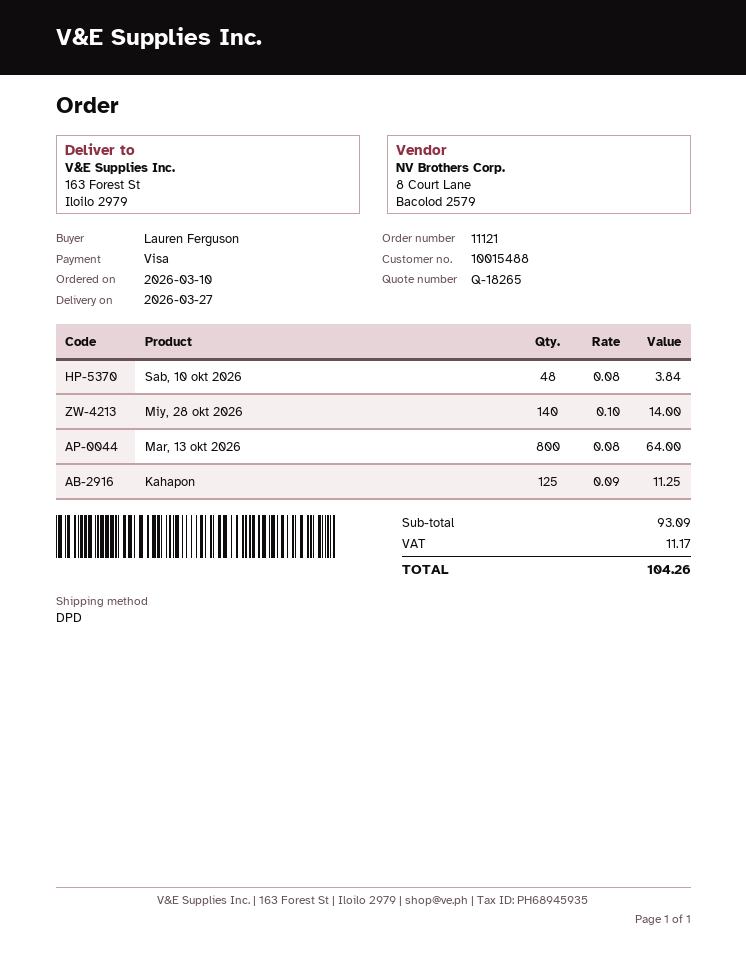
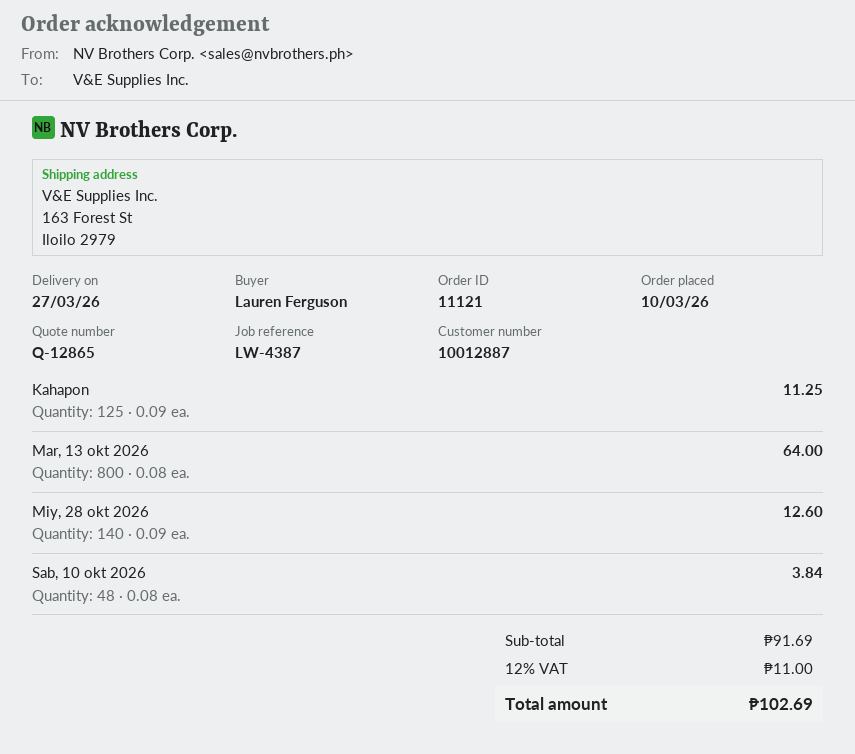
quote number: Q-18265 -> Q-12865
customer number: 10015488 -> 10012887
Miy, 28 okt 2026: 140 x 0.10 = 14.00 -> 140 x 0.09 = 12.60
subtotal: 93.09 -> 91.69
tax: 11.17 -> 11.00
total: 104.26 -> 102.69

